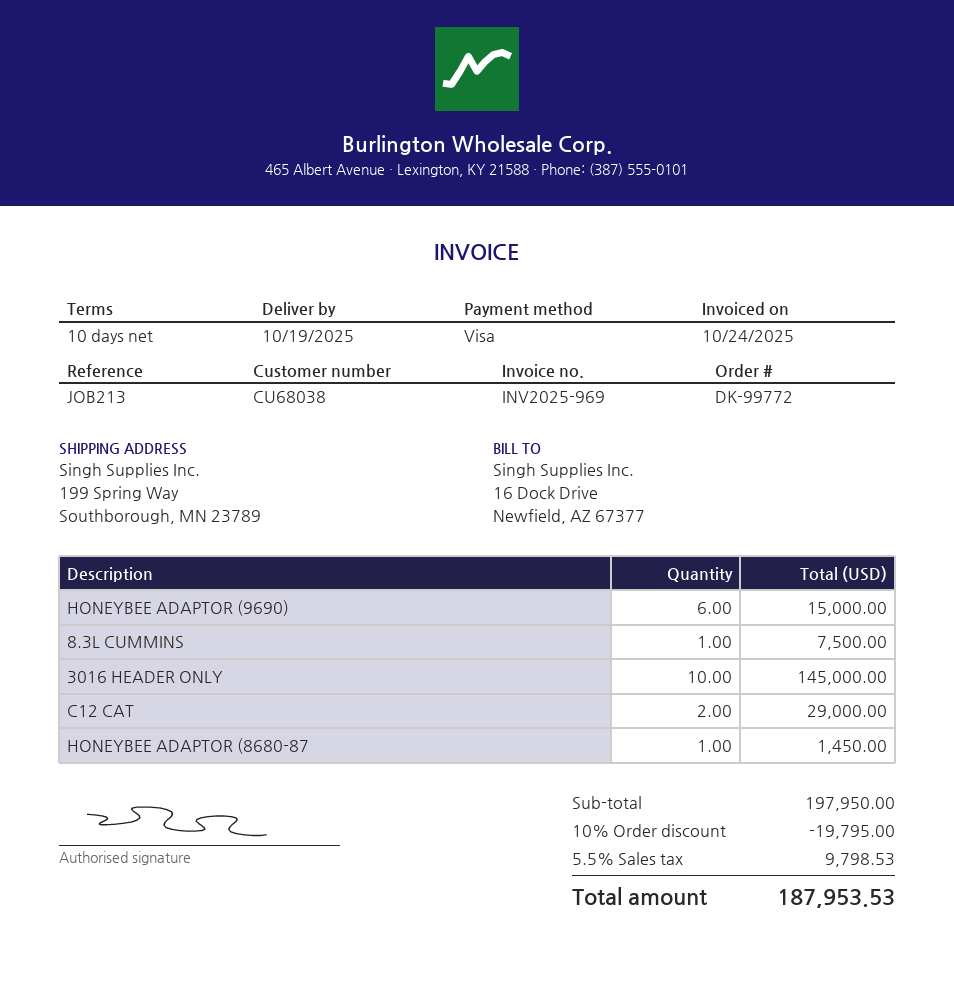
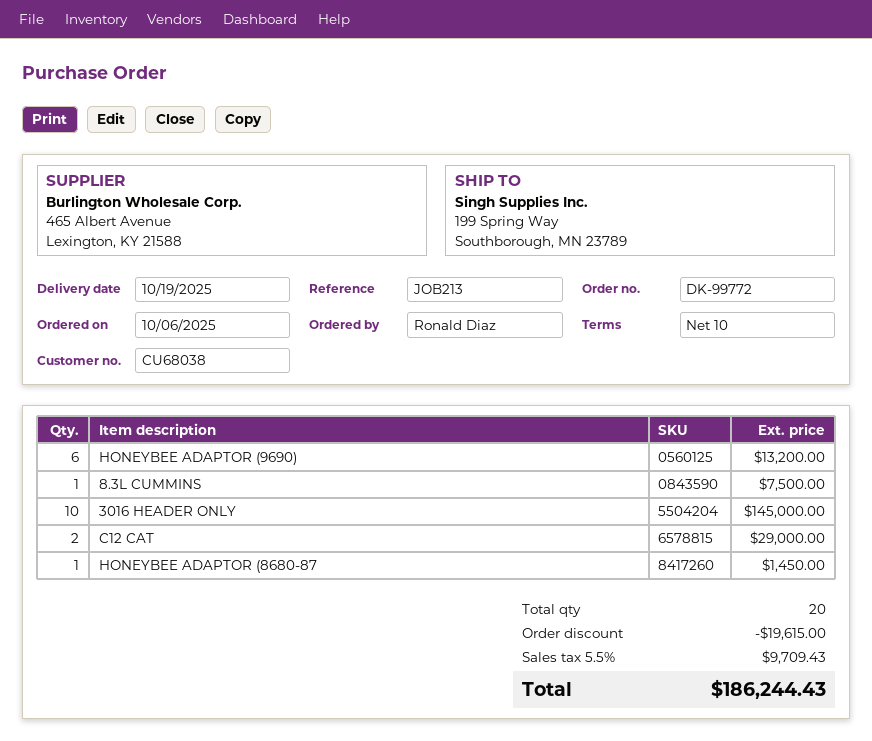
HONEYBEE ADAPTOR (9690): 6 for 15000.00 -> 6 for 13200.00
discount: 19795.00 -> 19615.00
tax: 5.5% = 9798.53 -> 5.5% = 9709.43
total: 187953.53 -> 186244.43

